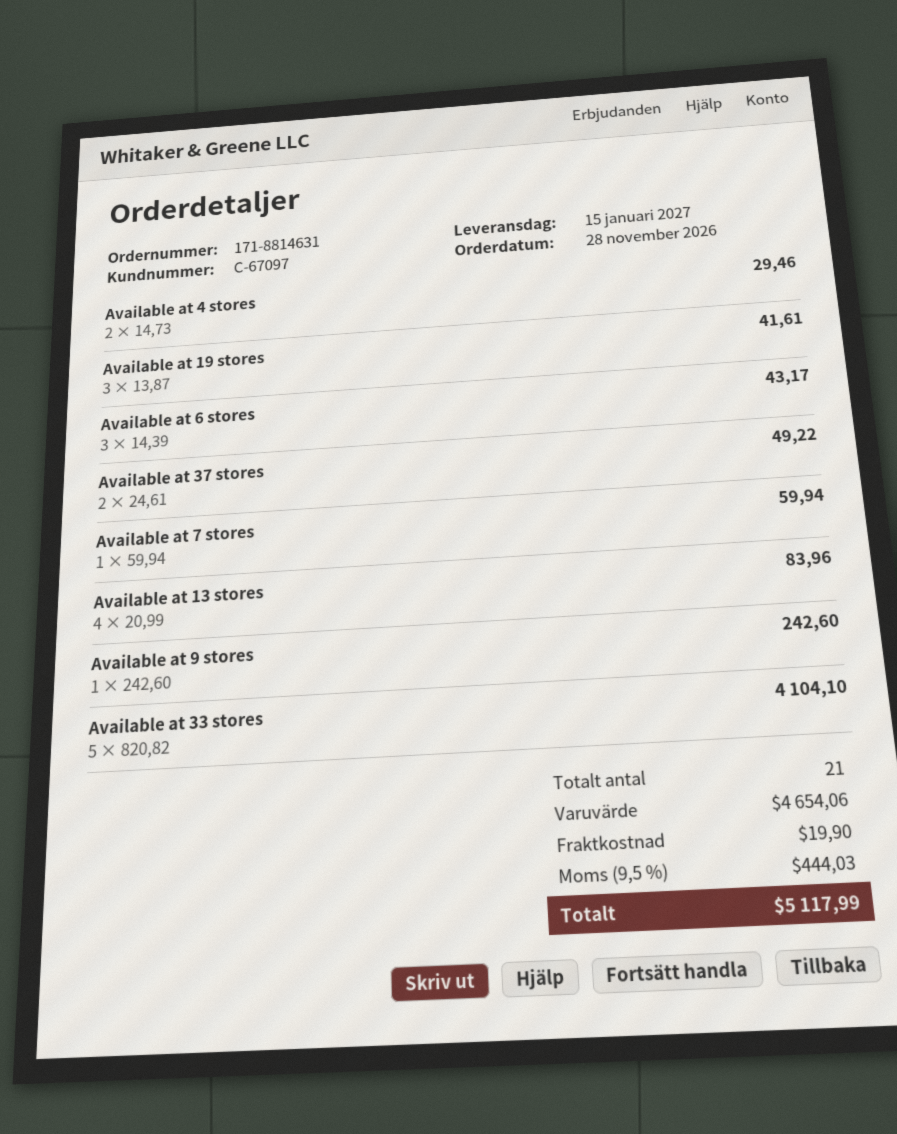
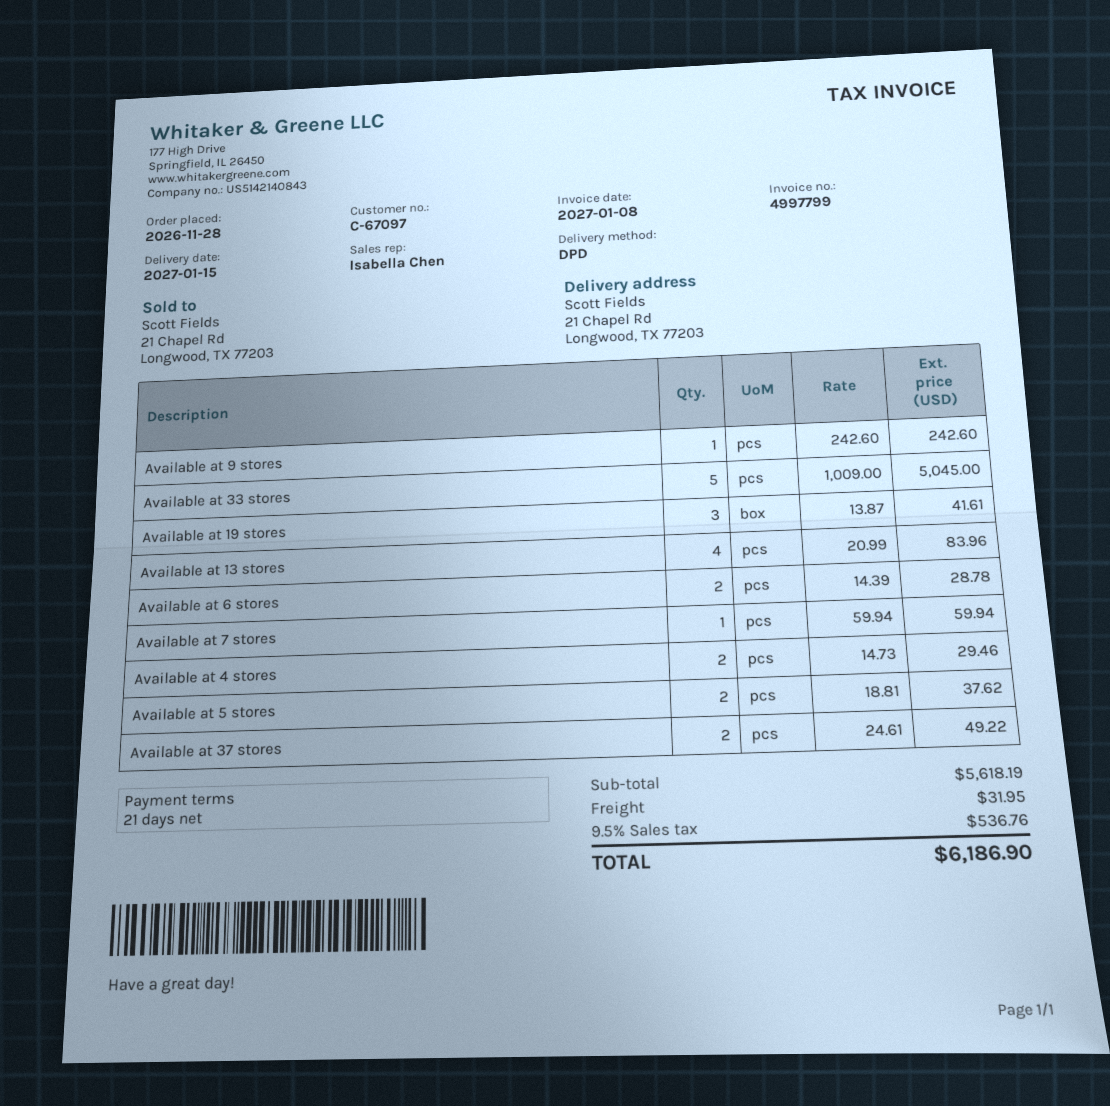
Available at 6 stores: 3 x 14.39 = 43.17 -> 2 x 14.39 = 28.78
Available at 33 stores: 5 x 820.82 = 4104.10 -> 5 x 1009.00 = 5045.00
Available at 5 stores: none -> 2 x 18.81 = 37.62
subtotal: 4654.06 -> 5618.19
shipping: 19.90 -> 31.95
tax: 9.5% = 444.03 -> 9.5% = 536.76
total: 5117.99 -> 6186.90

